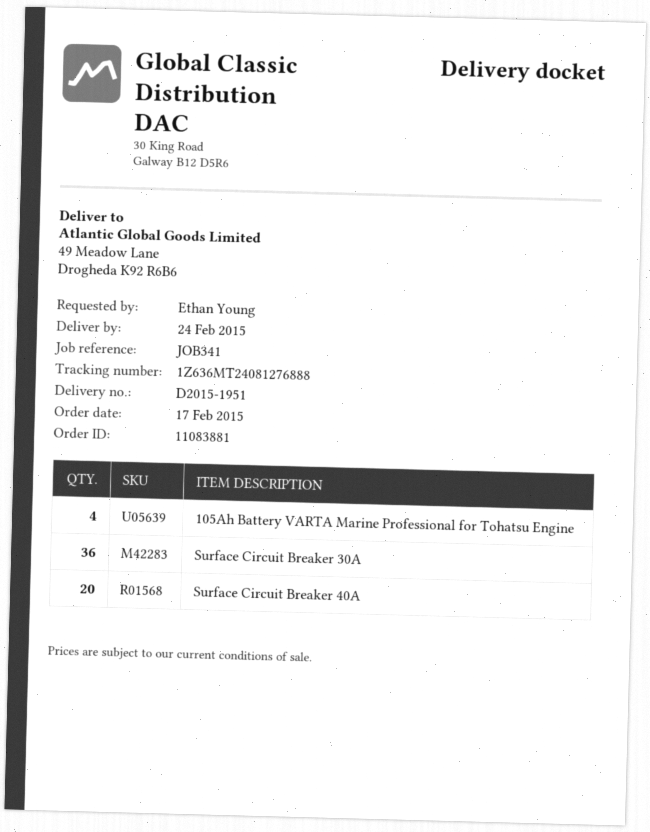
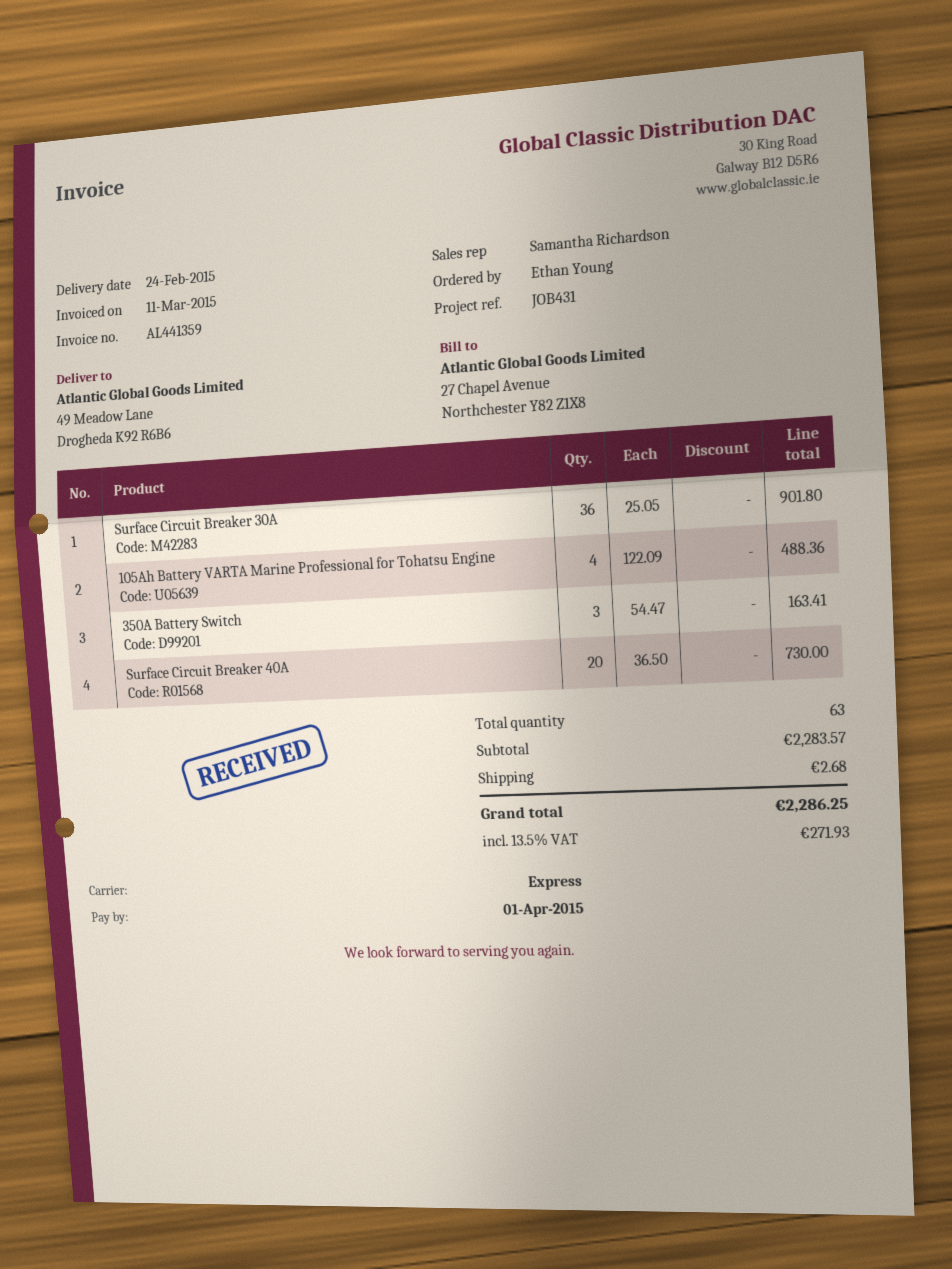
reference: JOB341 -> JOB431
350A Battery Switch: none -> 3

